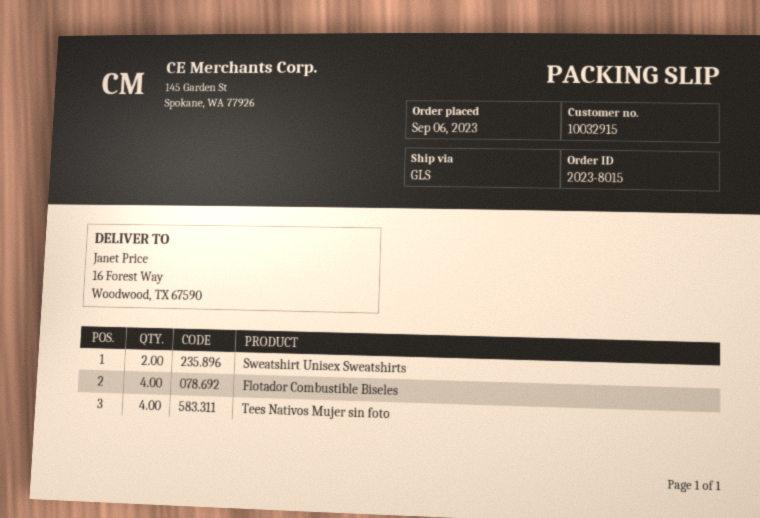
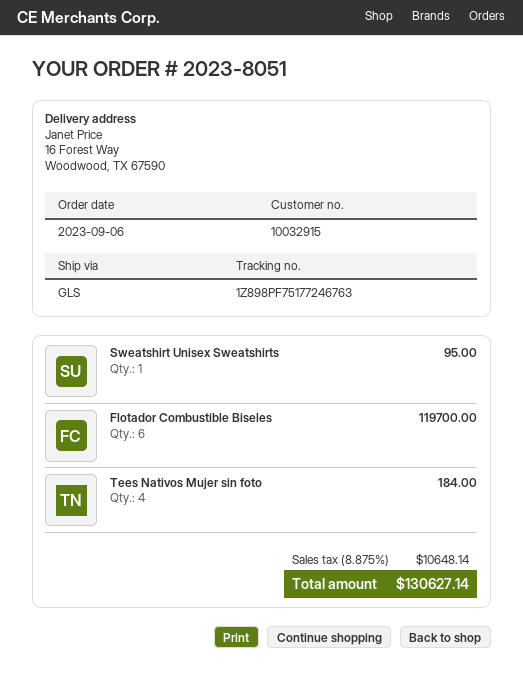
order number: 2023-8015 -> 2023-8051
Sweatshirt Unisex Sweatshirts: 2 -> 1
Flotador Combustible Biseles: 4 -> 6

